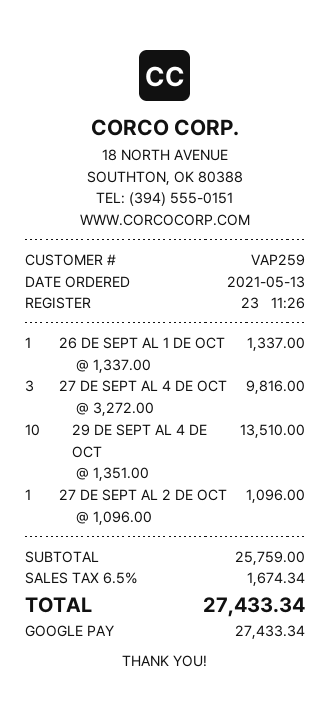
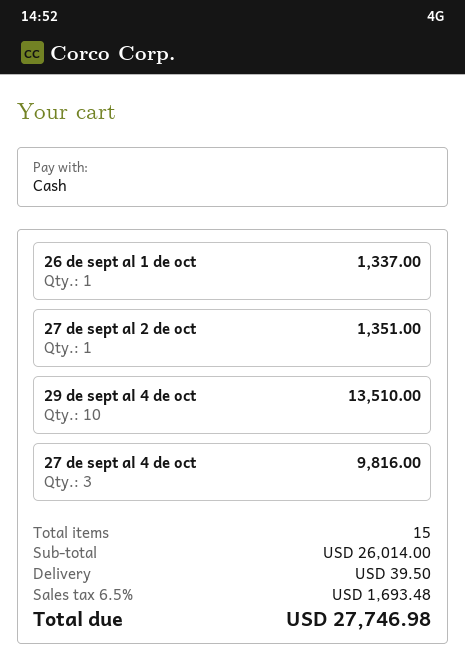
payment method: Google Pay -> cash
27 DE SEPT AL 2 DE OCT: 1 for 1096.00 -> 1 for 1351.00
subtotal: 25759.00 -> 26014.00
shipping: none -> 39.50
tax: 6.5% = 1674.34 -> 6.5% = 1693.48
total: 27433.34 -> 27746.98

